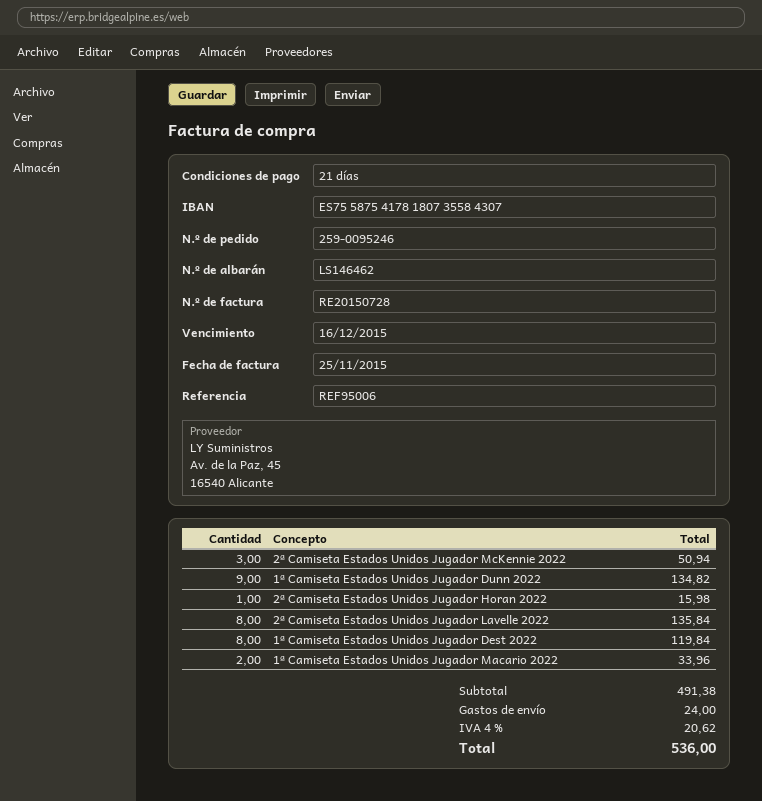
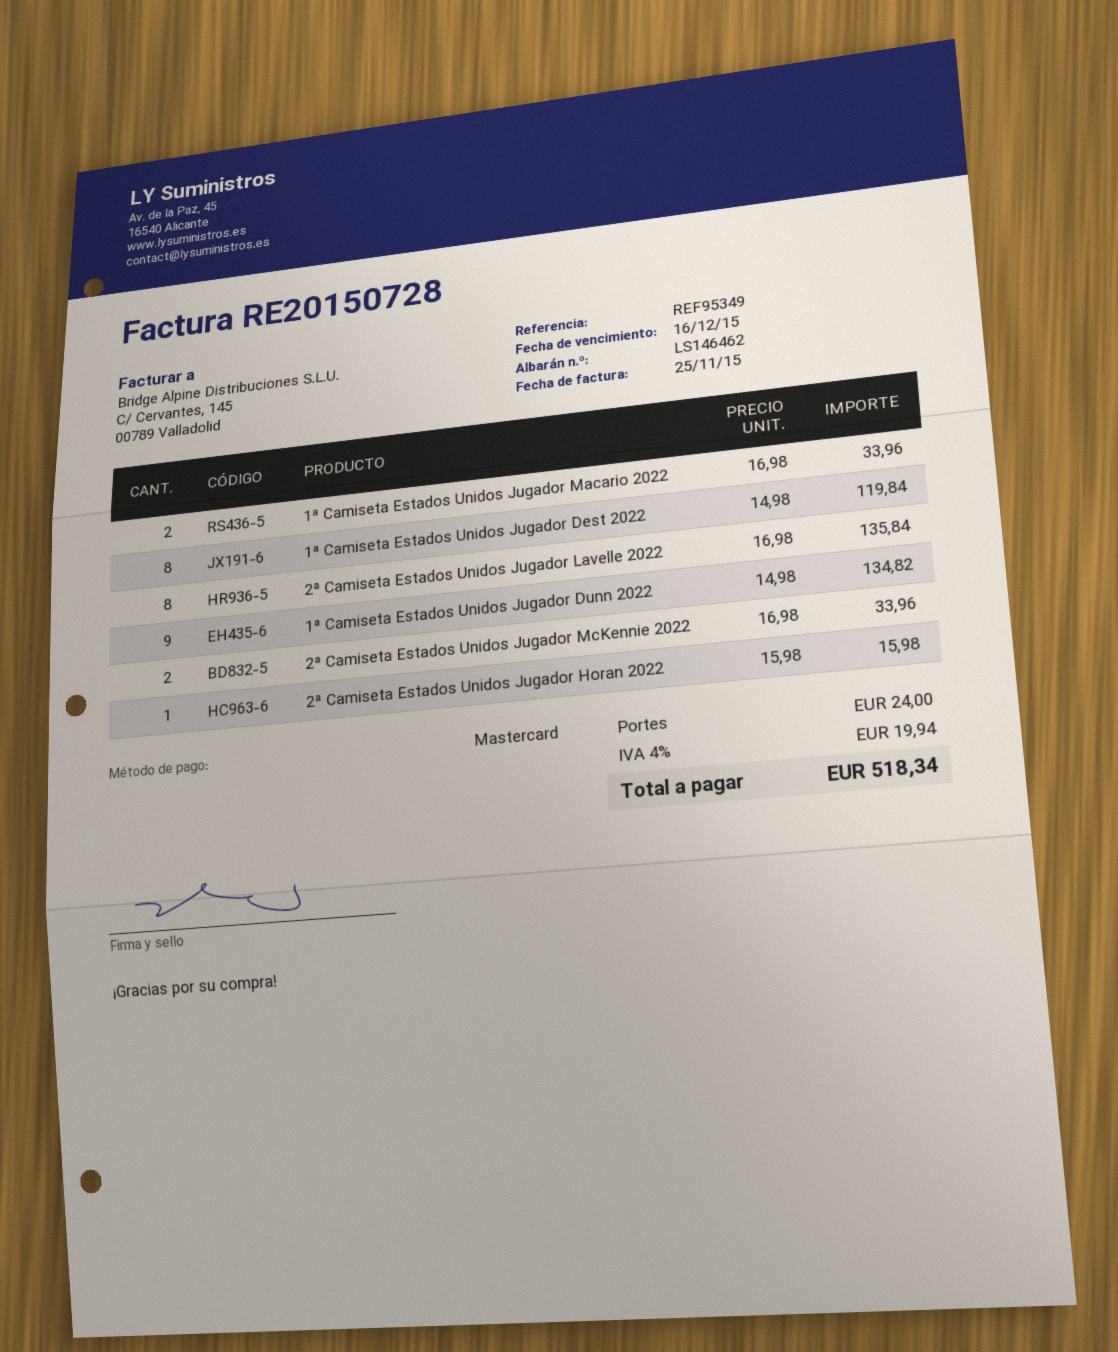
reference: REF95006 -> REF95349
2ª Camiseta Estados Unidos Jugador McKennie 2022: 3 for 50.94 -> 2 for 33.96
tax: 4% = 20.62 -> 4% = 19.94
total: 536.00 -> 518.34

